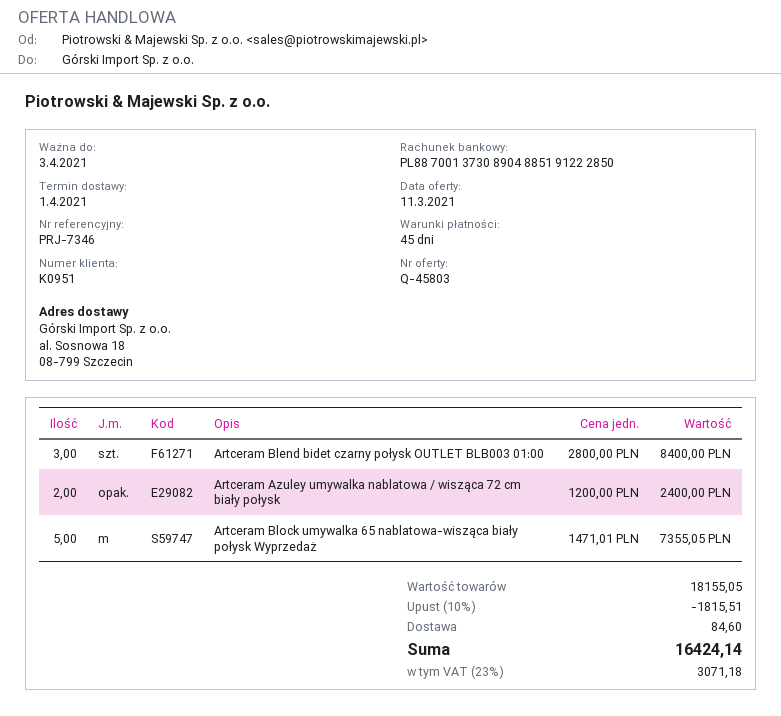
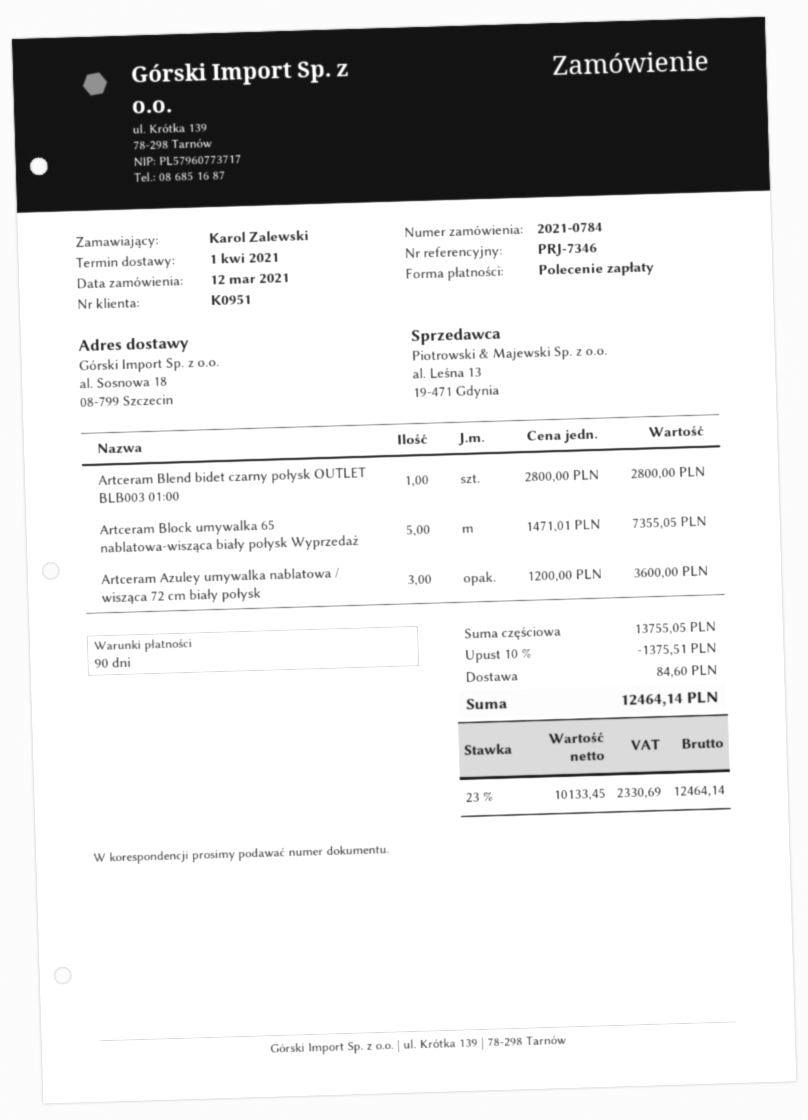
payment terms: 45 days -> 90 days
Artceram Blend bidet czarny połysk OUTLET BLB003 01:00: 3 x 2800.00 = 8400.00 -> 1 x 2800.00 = 2800.00
Artceram Azuley umywalka nablatowa / wisząca 72 cm biały połysk: 2 x 1200.00 = 2400.00 -> 3 x 1200.00 = 3600.00
subtotal: 18155.05 -> 13755.05
discount: 10% = 1815.51 -> 10% = 1375.51
tax: 23% = 3071.18 -> 23% = 2330.69
total: 16424.14 -> 12464.14

